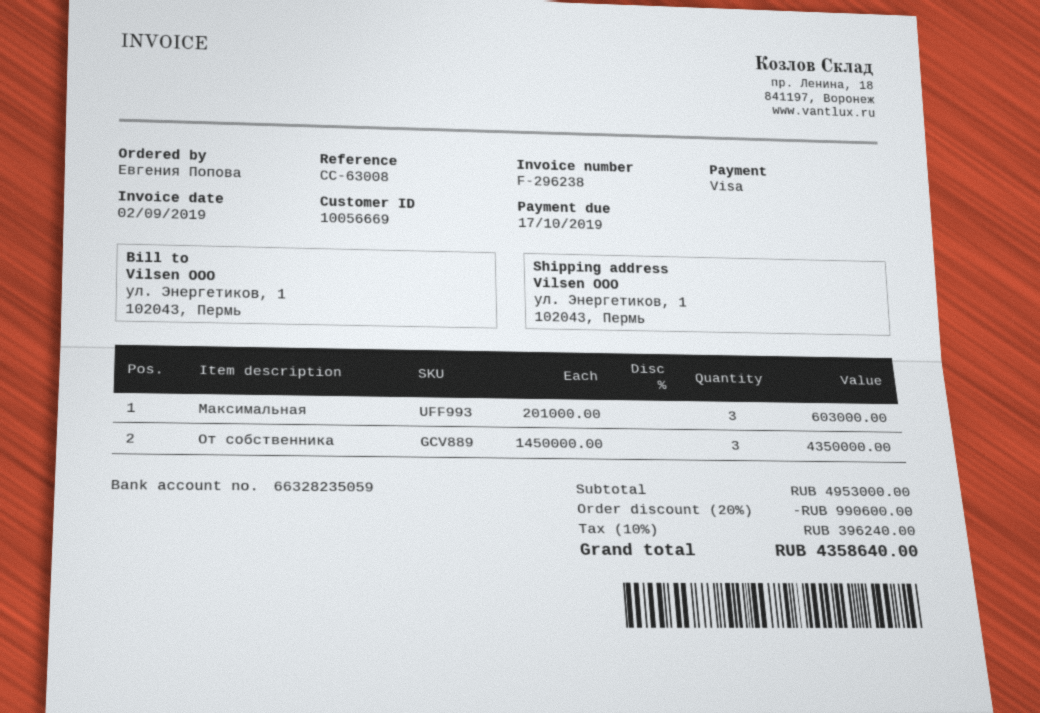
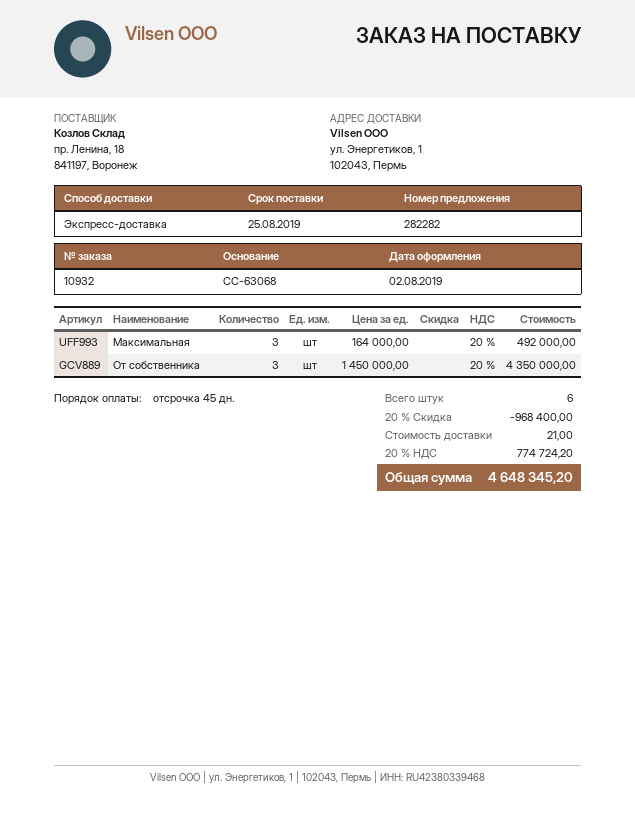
reference: CC-63008 -> CC-63068
Максимальная: 3 x 201000.00 = 603000.00 -> 3 x 164000.00 = 492000.00
discount: 20% = 990600.00 -> 20% = 968400.00
shipping: none -> 21.00
tax: 10% = 396240.00 -> 20% = 774724.20
total: 4358640.00 -> 4648345.20

